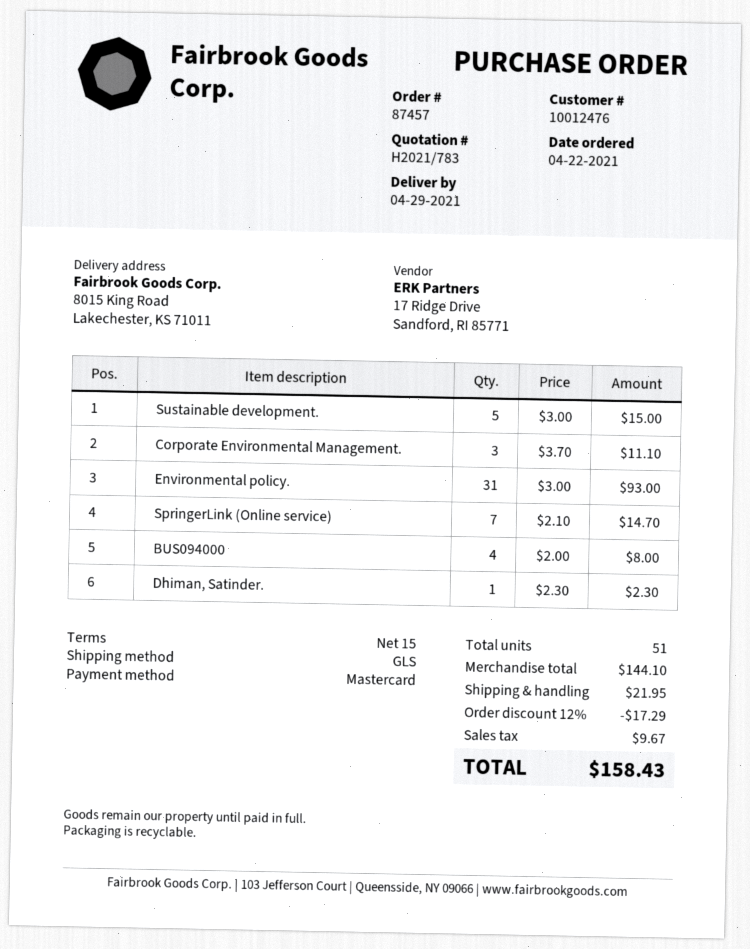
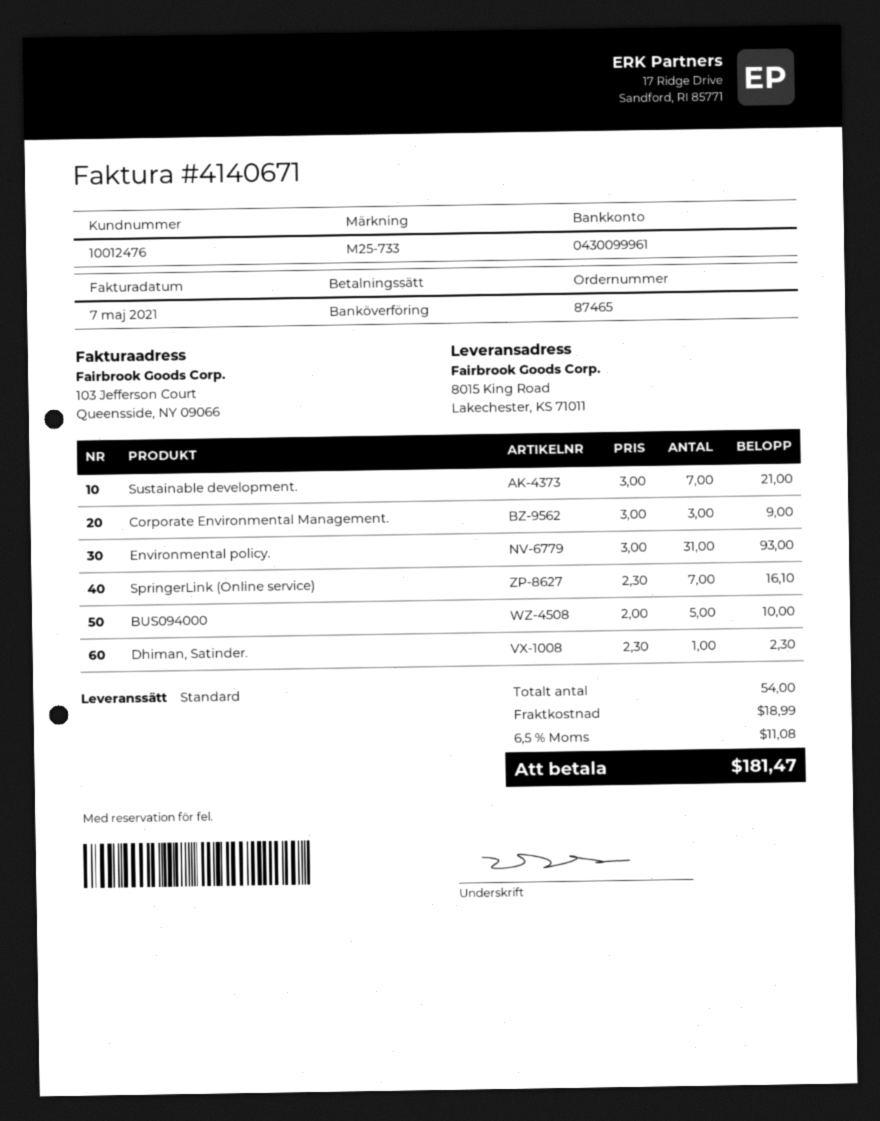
order number: 87457 -> 87465
payment method: Mastercard -> bank transfer
shipping method: GLS -> standard
Sustainable development.: 5 x 3.00 = 15.00 -> 7 x 3.00 = 21.00
Corporate Environmental Management.: 3 x 3.70 = 11.10 -> 3 x 3.00 = 9.00
SpringerLink (Online service): 7 x 2.10 = 14.70 -> 7 x 2.30 = 16.10
BUS094000: 4 x 2.00 = 8.00 -> 5 x 2.00 = 10.00
total quantity: 51 -> 54
discount: 12% = 17.29 -> none
shipping: 21.95 -> 18.99
tax: 9.67 -> 11.08
total: 158.43 -> 181.47

